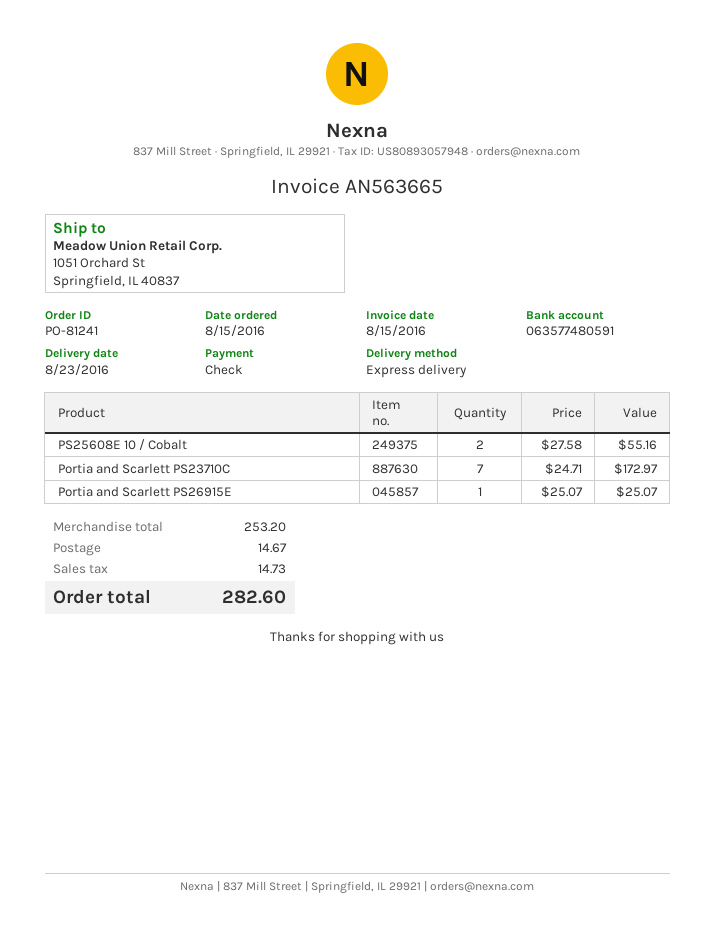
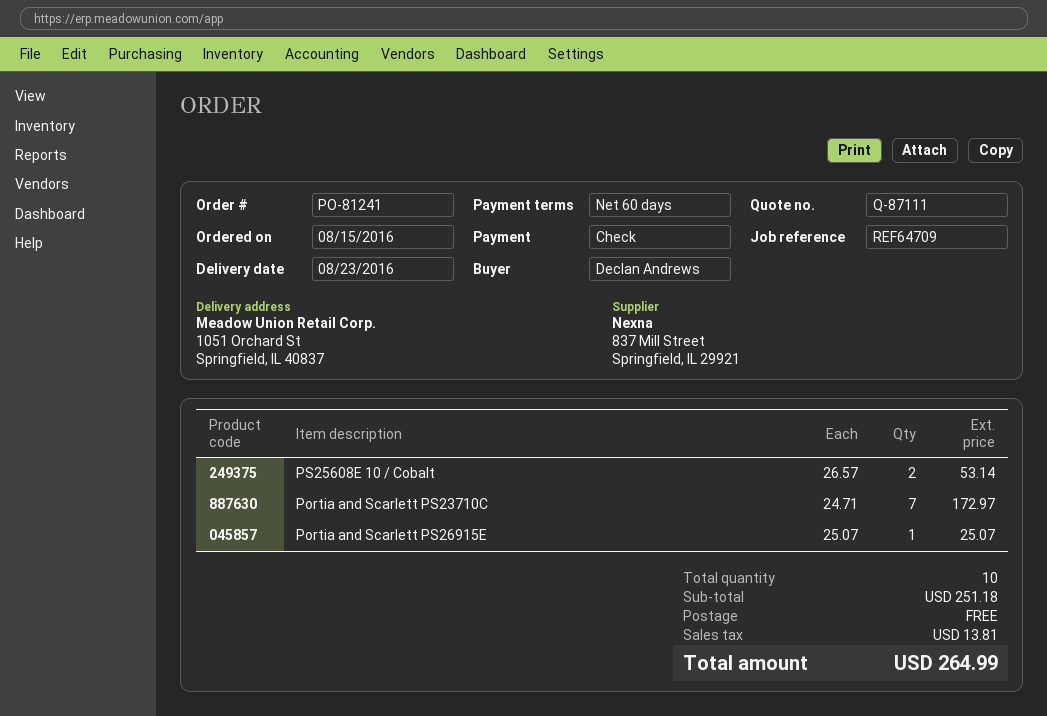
PS25608E 10 / Cobalt: 2 x 27.58 = 55.16 -> 2 x 26.57 = 53.14
subtotal: 253.20 -> 251.18
shipping: 14.67 -> 0.00
tax: 14.73 -> 13.81
total: 282.60 -> 264.99

